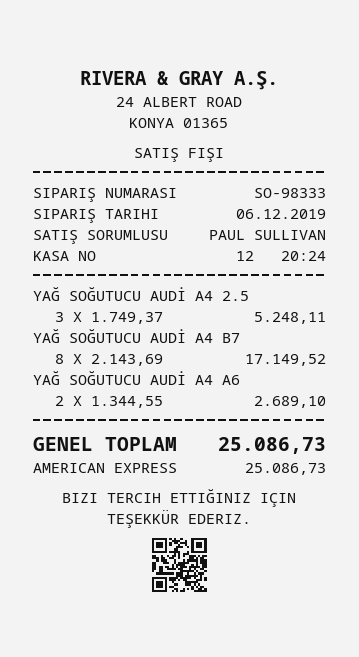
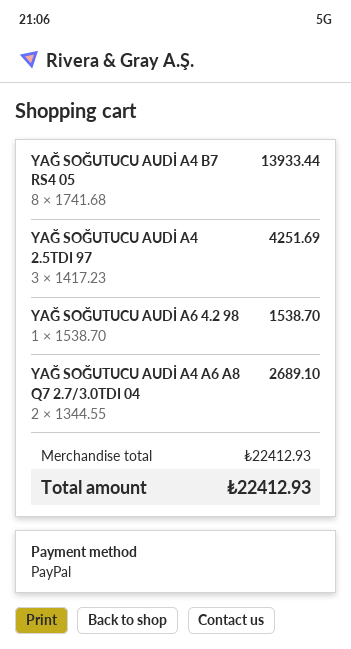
payment method: American Express -> PayPal
YAĞ SOĞUTUCU AUDİ A4 2.5: 3 x 1749.37 = 5248.11 -> 3 x 1417.23 = 4251.69
YAĞ SOĞUTUCU AUDİ A4 B7: 8 x 2143.69 = 17149.52 -> 8 x 1741.68 = 13933.44
YAĞ SOĞUTUCU AUDİ A6 4.2 98: none -> 1 x 1538.70 = 1538.70
total: 25086.73 -> 22412.93

